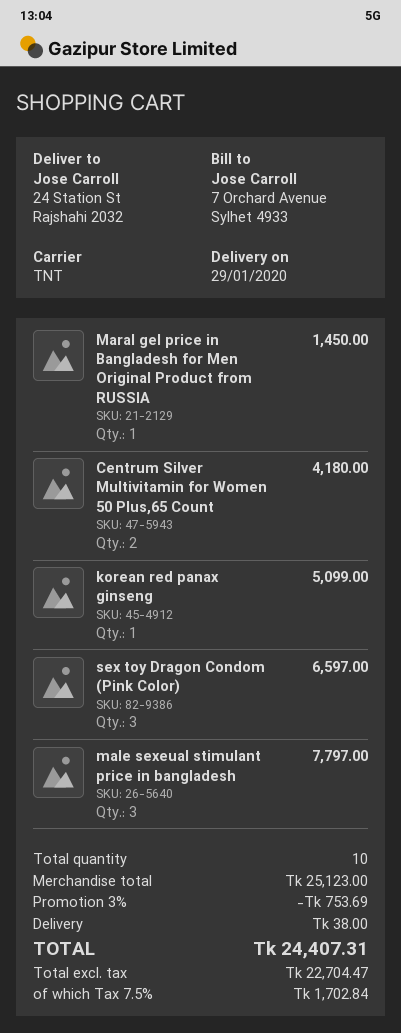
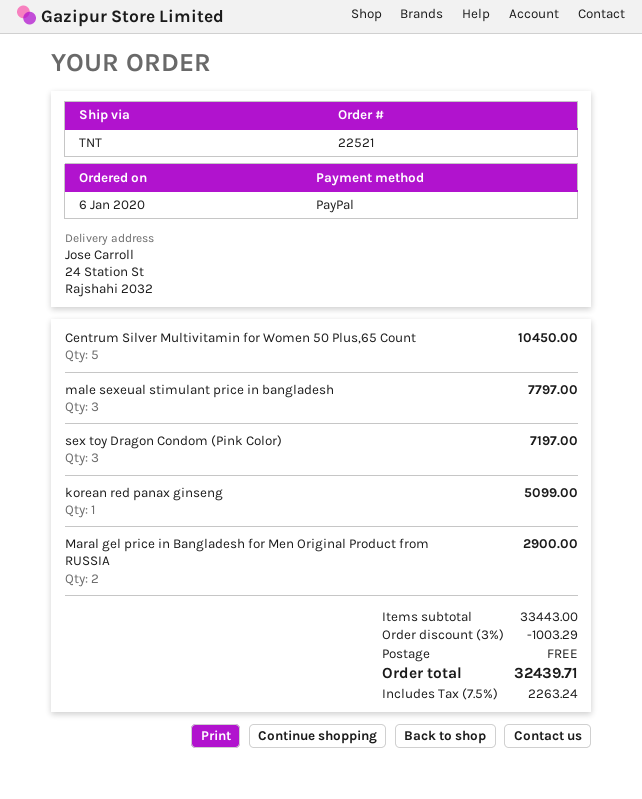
Maral gel price in Bangladesh for Men Original Product from RUSSIA: 1 for 1450.00 -> 2 for 2900.00
Centrum Silver Multivitamin for Women 50 Plus,65 Count: 2 for 4180.00 -> 5 for 10450.00
sex toy Dragon Condom (Pink Color): 3 for 6597.00 -> 3 for 7197.00
subtotal: 25123.00 -> 33443.00
discount: 3% = 753.69 -> 3% = 1003.29
shipping: 38.00 -> 0.00
tax: 7.5% = 1702.84 -> 7.5% = 2263.24
total: 24407.31 -> 32439.71

